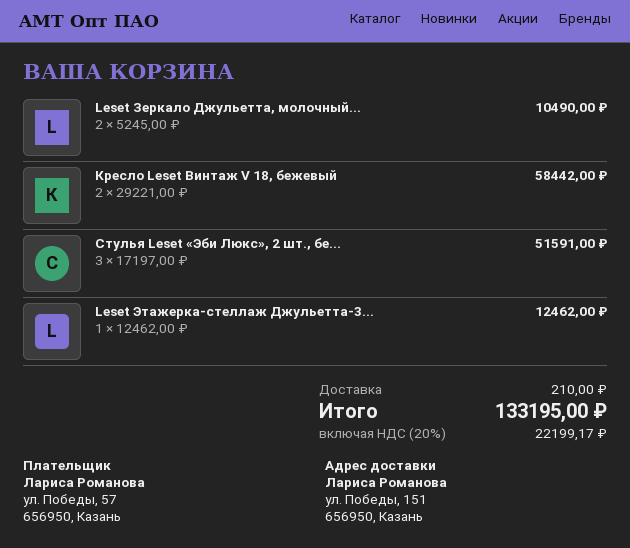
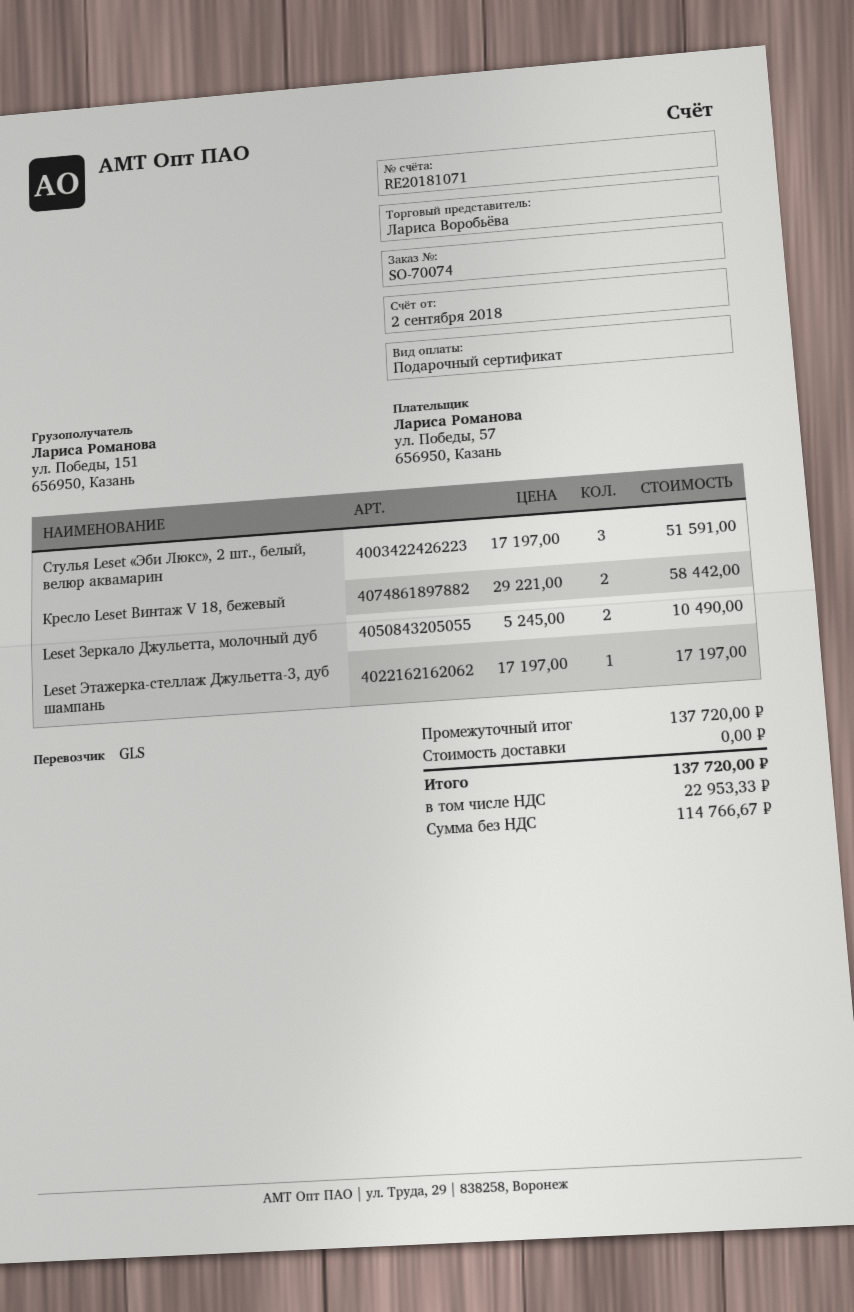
Leset Этажерка-стеллаж Джульетта-3...: 1 x 12462.00 = 12462.00 -> 1 x 17197.00 = 17197.00
shipping: 210.00 -> 0.00
tax: 22199.17 -> 22953.33
total: 133195.00 -> 137720.00

